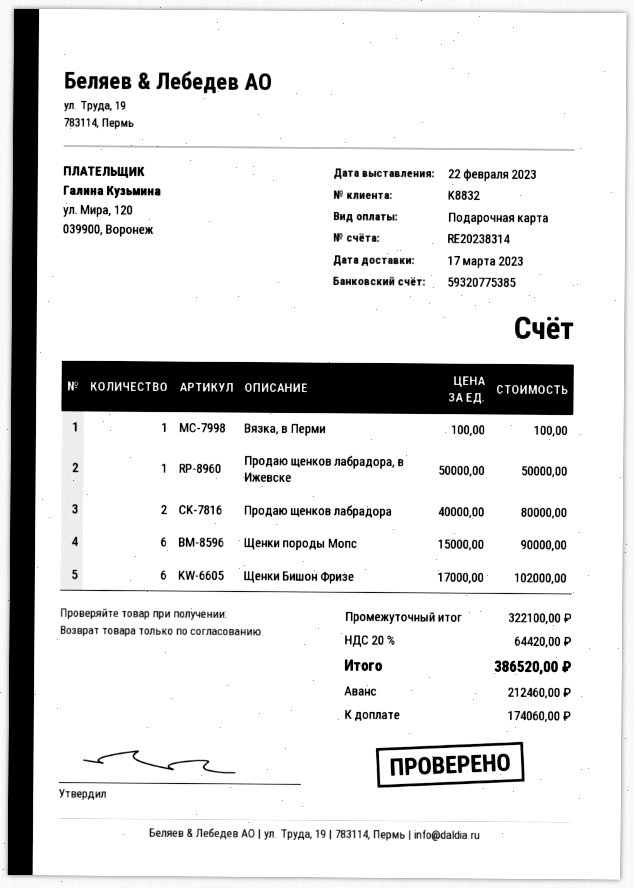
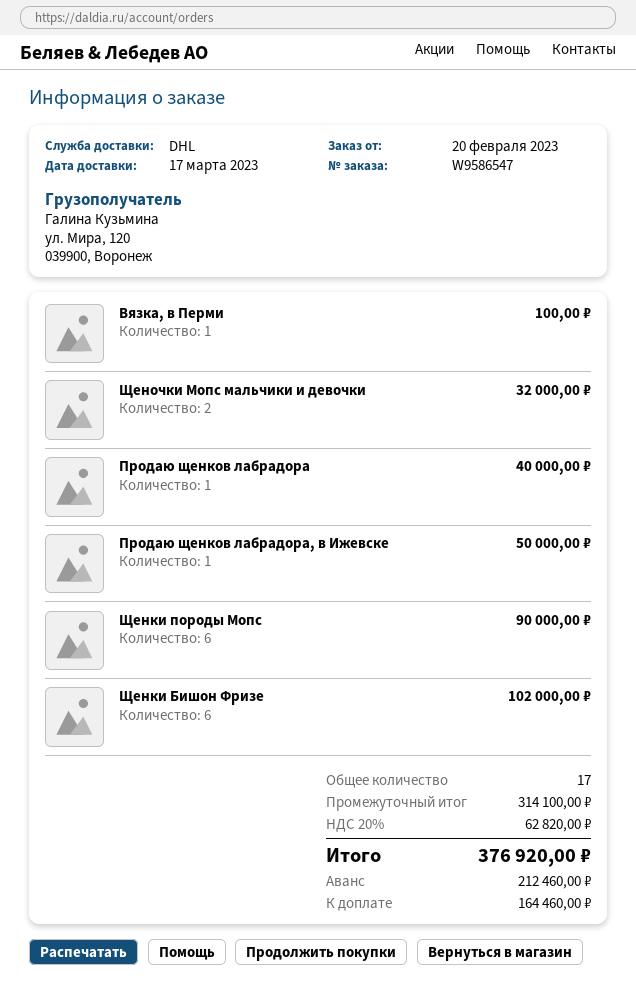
Продаю щенков лабрадора: 2 for 80000.00 -> 1 for 40000.00
Щеночки Мопс мальчики и девочки: none -> 2 for 32000.00
subtotal: 322100.00 -> 314100.00
tax: 20% = 64420.00 -> 20% = 62820.00
total: 386520.00 -> 376920.00
balance: 174060.00 -> 164460.00

